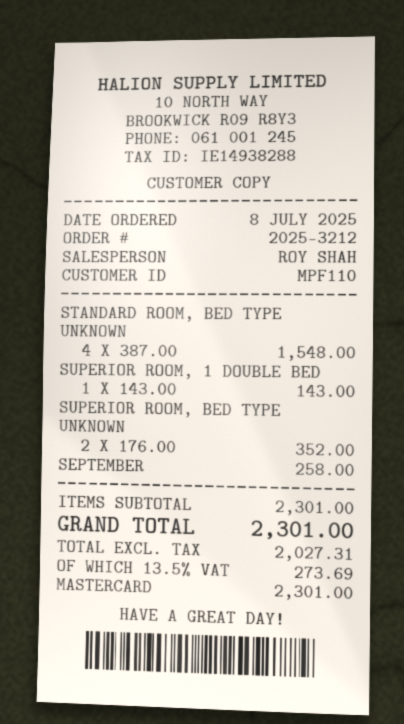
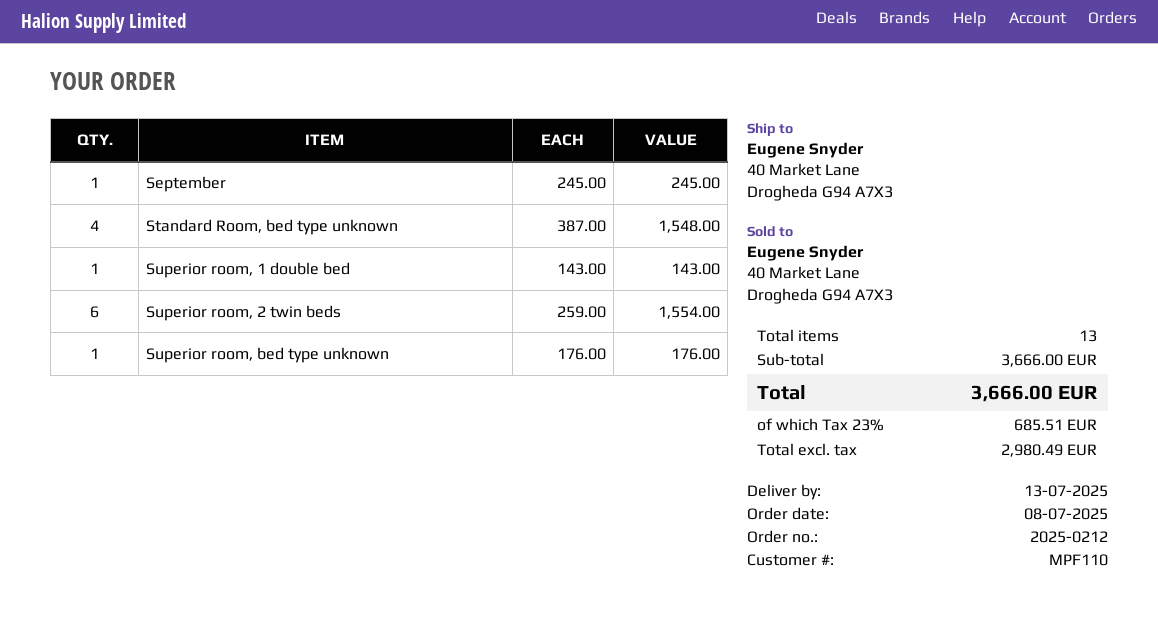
order number: 2025-3212 -> 2025-0212
SUPERIOR ROOM, BED TYPE UNKNOWN: 2 x 176.00 = 352.00 -> 1 x 176.00 = 176.00
SEPTEMBER: 1 x 258.00 = 258.00 -> 1 x 245.00 = 245.00
Superior room, 2 twin beds: none -> 6 x 259.00 = 1554.00
subtotal: 2301.00 -> 3666.00
net: 2027.31 -> 2980.49
tax: 13.5% = 273.69 -> 23% = 685.51
total: 2301.00 -> 3666.00

